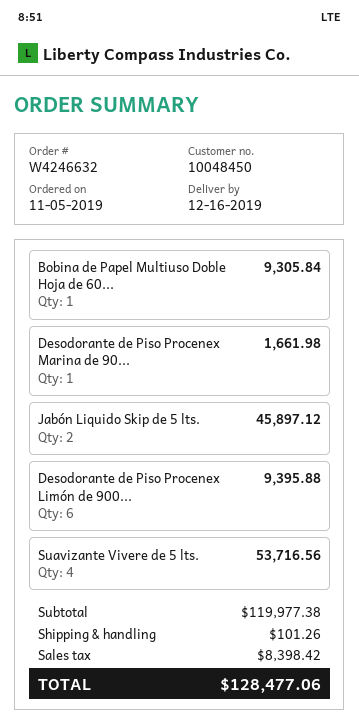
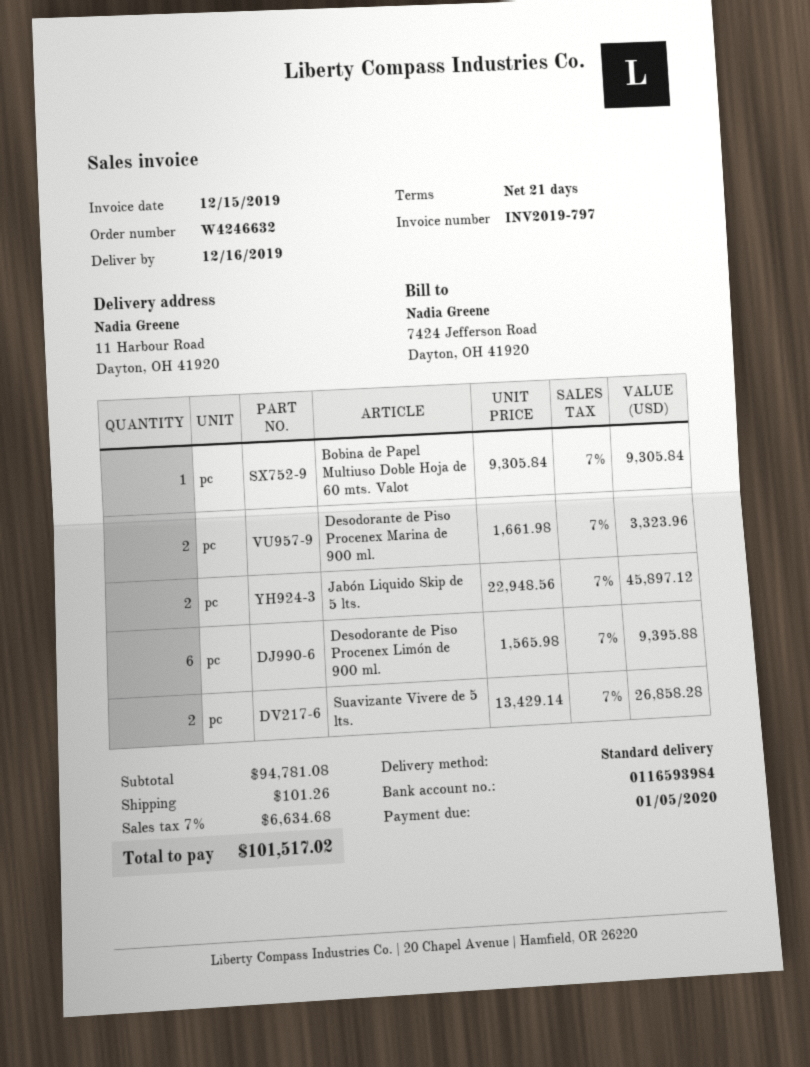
Desodorante de Piso Procenex Marina de 90...: 1 for 1661.98 -> 2 for 3323.96
Suavizante Vivere de 5 lts.: 4 for 53716.56 -> 2 for 26858.28
subtotal: 119977.38 -> 94781.08
tax: 8398.42 -> 6634.68
total: 128477.06 -> 101517.02

